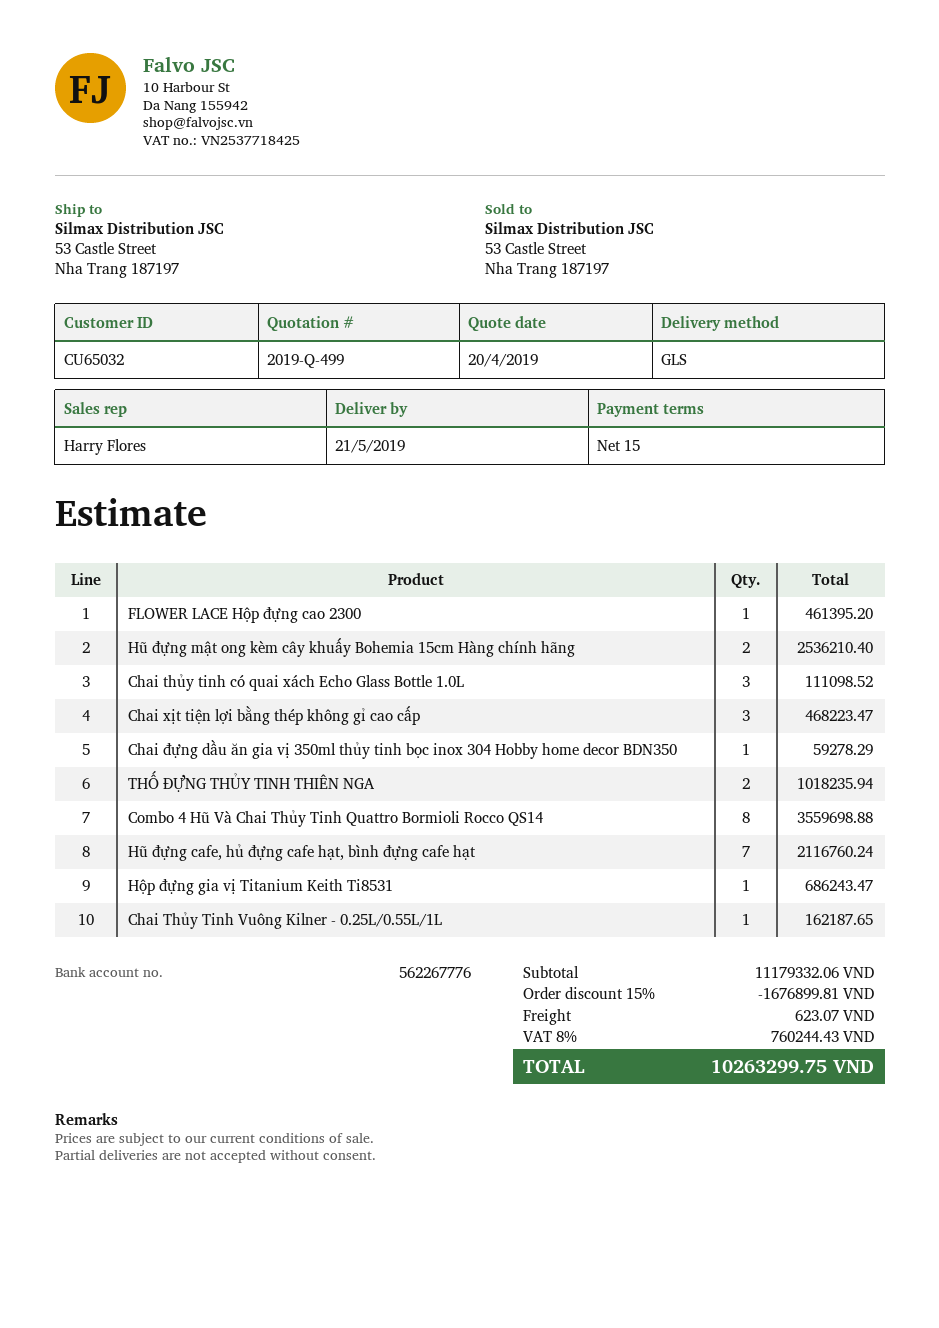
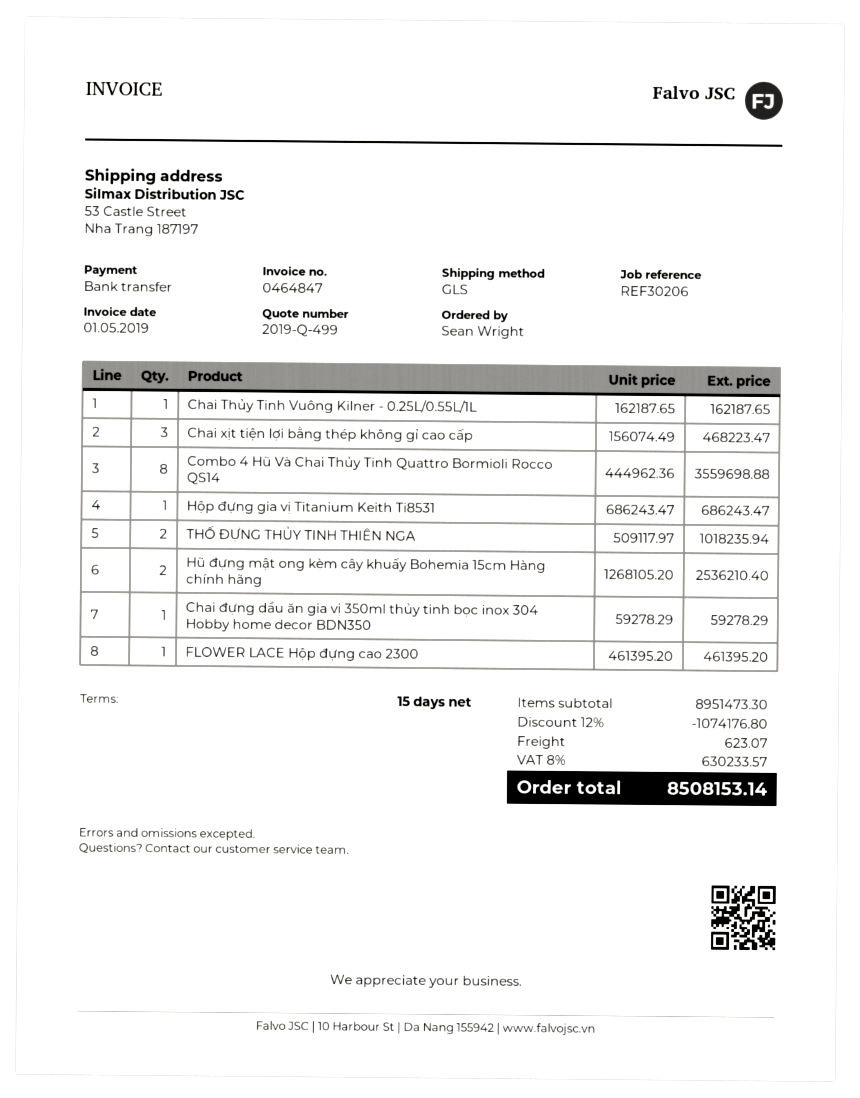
Chai thủy tinh có quai xách Echo Glass Bottle 1.0L: 3 for 111098.52 -> none
Hũ đựng cafe, hủ đựng cafe hạt, bình đựng cafe hạt: 7 for 2116760.24 -> none
subtotal: 11179332.06 -> 8951473.30
discount: 15% = 1676899.81 -> 12% = 1074176.80
tax: 8% = 760244.43 -> 8% = 630233.57
total: 10263299.75 -> 8508153.14

